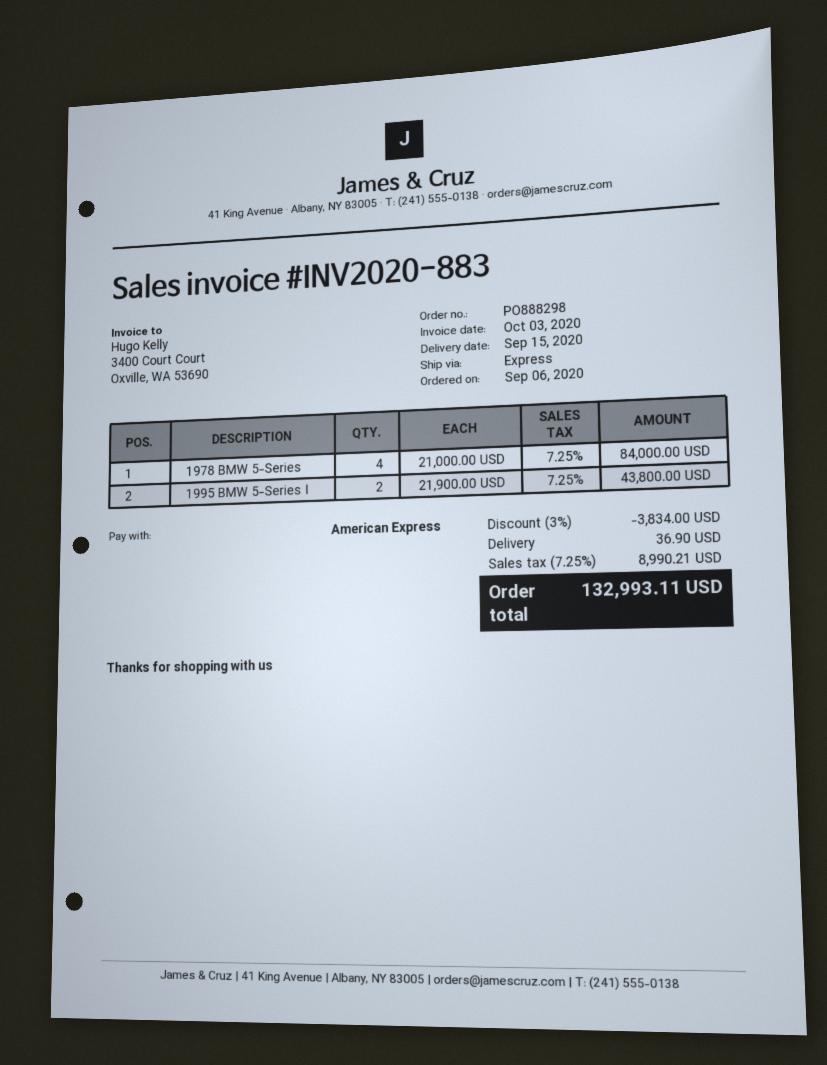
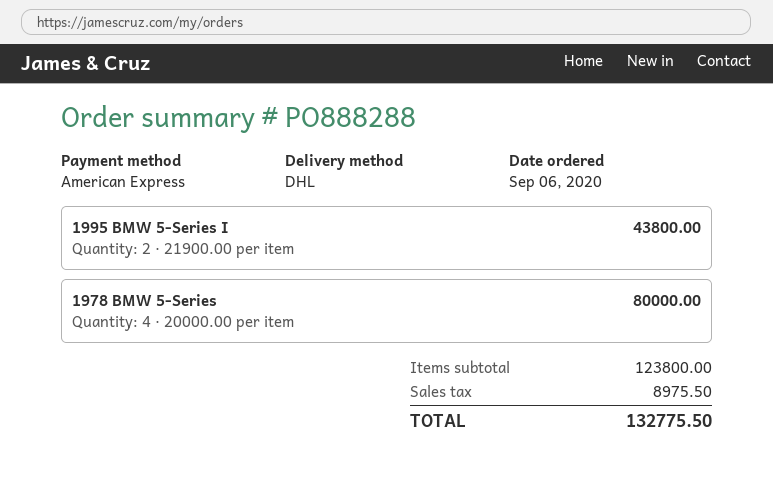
order number: PO888298 -> PO888288
shipping method: express -> DHL
1978 BMW 5-Series: 4 x 21000.00 = 84000.00 -> 4 x 20000.00 = 80000.00
discount: 3% = 3834.00 -> none
shipping: 36.90 -> none
tax: 8990.21 -> 8975.50
total: 132993.11 -> 132775.50

